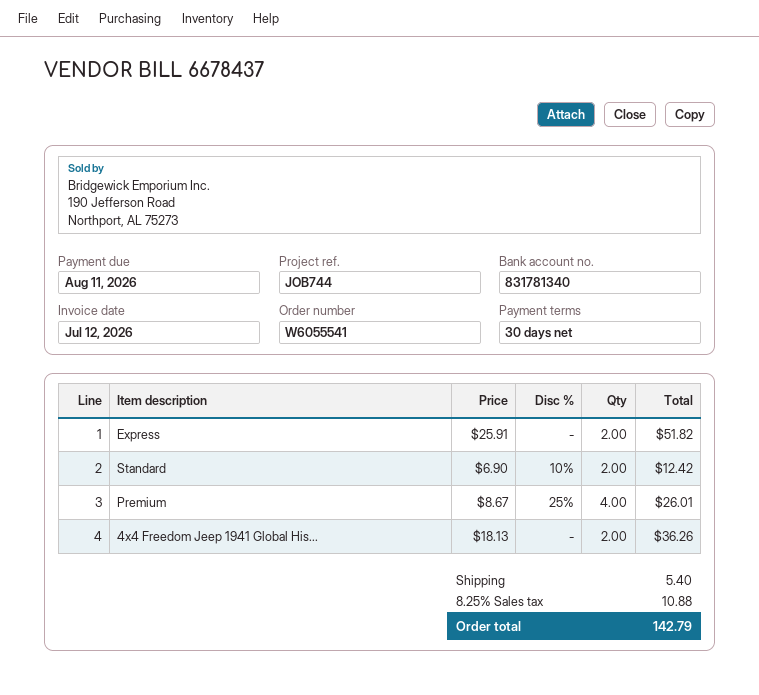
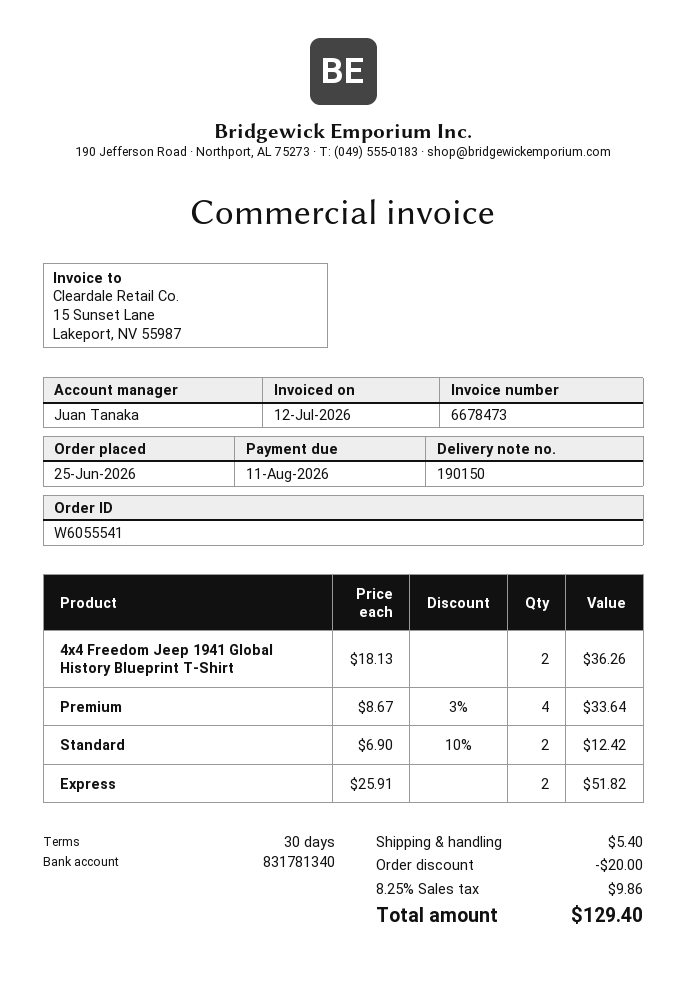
invoice number: 6678437 -> 6678473
Premium: 4 x 8.67 - 25% = 26.01 -> 4 x 8.67 - 3% = 33.64
discount: none -> 20.00
tax: 8.25% = 10.88 -> 8.25% = 9.86
total: 142.79 -> 129.40

